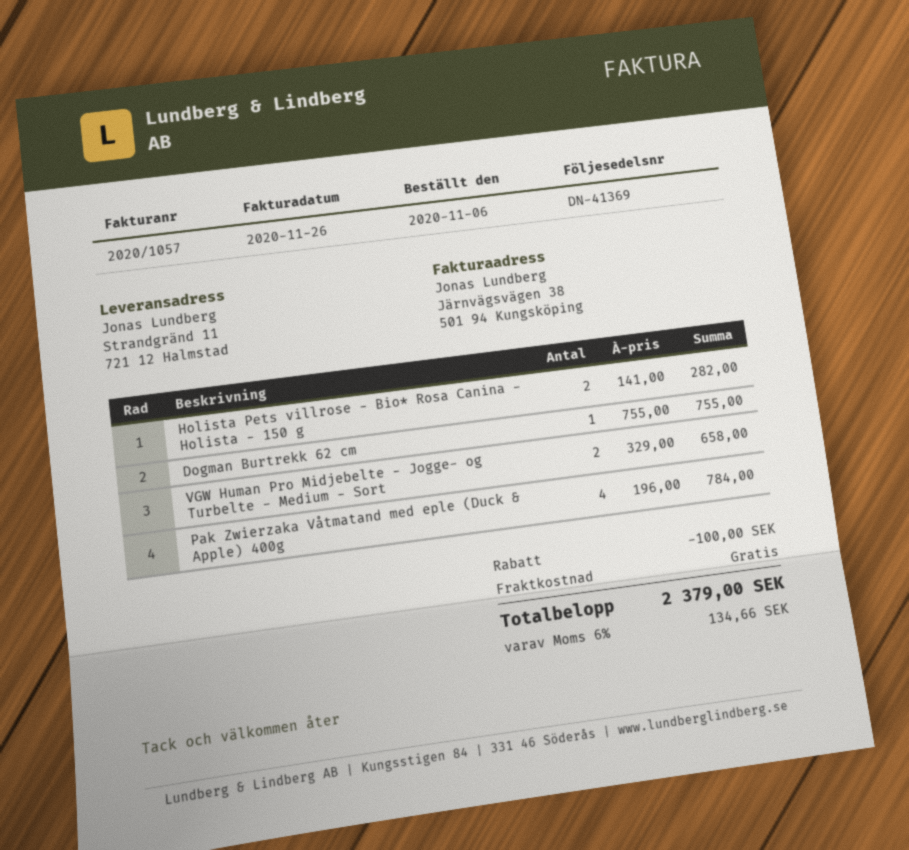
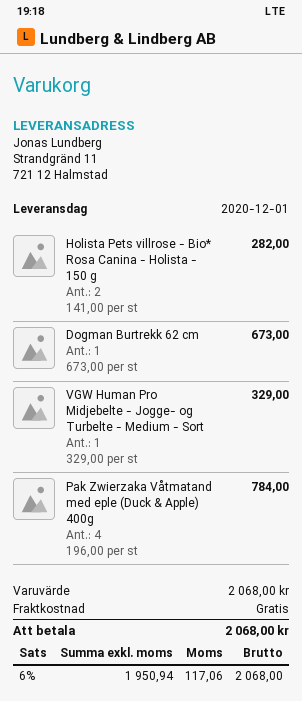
Dogman Burtrekk 62 cm: 1 x 755.00 = 755.00 -> 1 x 673.00 = 673.00
VGW Human Pro Midjebelte - Jogge- og Turbelte - Medium - Sort: 2 x 329.00 = 658.00 -> 1 x 329.00 = 329.00
discount: 100.00 -> none
tax: 6% = 134.66 -> 6% = 117.06
total: 2379.00 -> 2068.00

